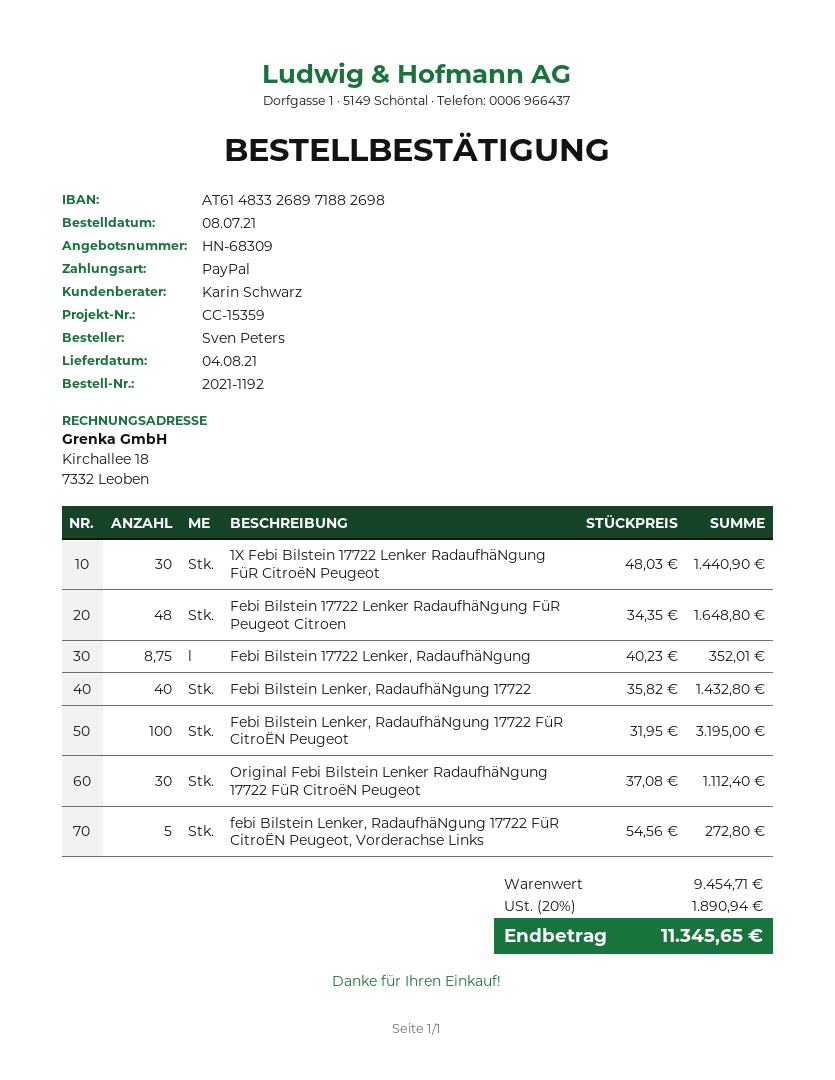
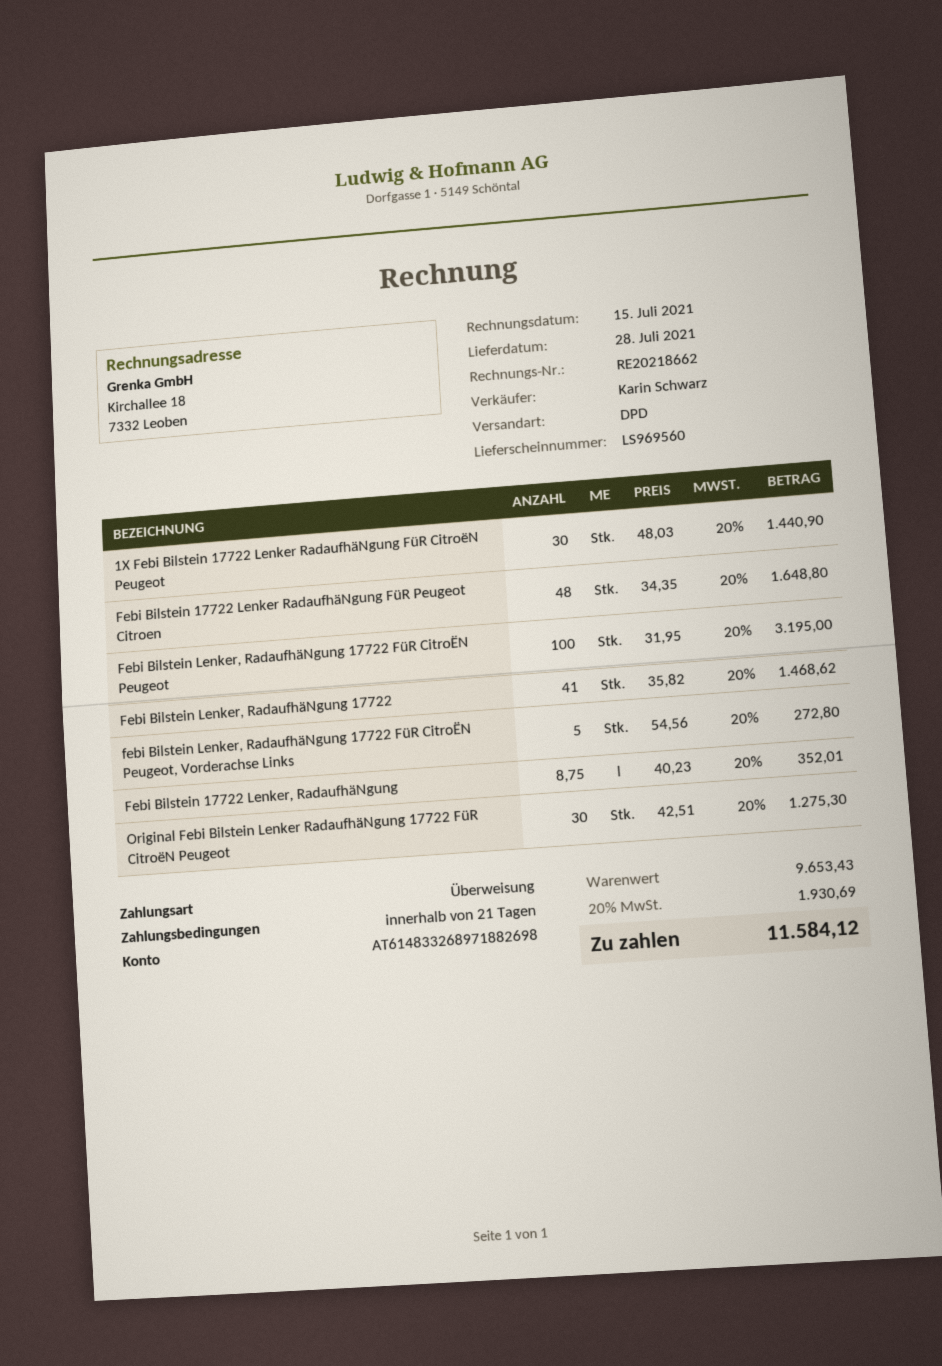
delivery date: 2021-08-04 -> 2021-07-28
payment method: PayPal -> bank transfer
Febi Bilstein Lenker, RadaufhäNgung 17722: 40 x 35.82 = 1432.80 -> 41 x 35.82 = 1468.62
Original Febi Bilstein Lenker RadaufhäNgung 17722 FüR CitroëN Peugeot: 30 x 37.08 = 1112.40 -> 30 x 42.51 = 1275.30
subtotal: 9454.71 -> 9653.43
tax: 20% = 1890.94 -> 20% = 1930.69
total: 11345.65 -> 11584.12

